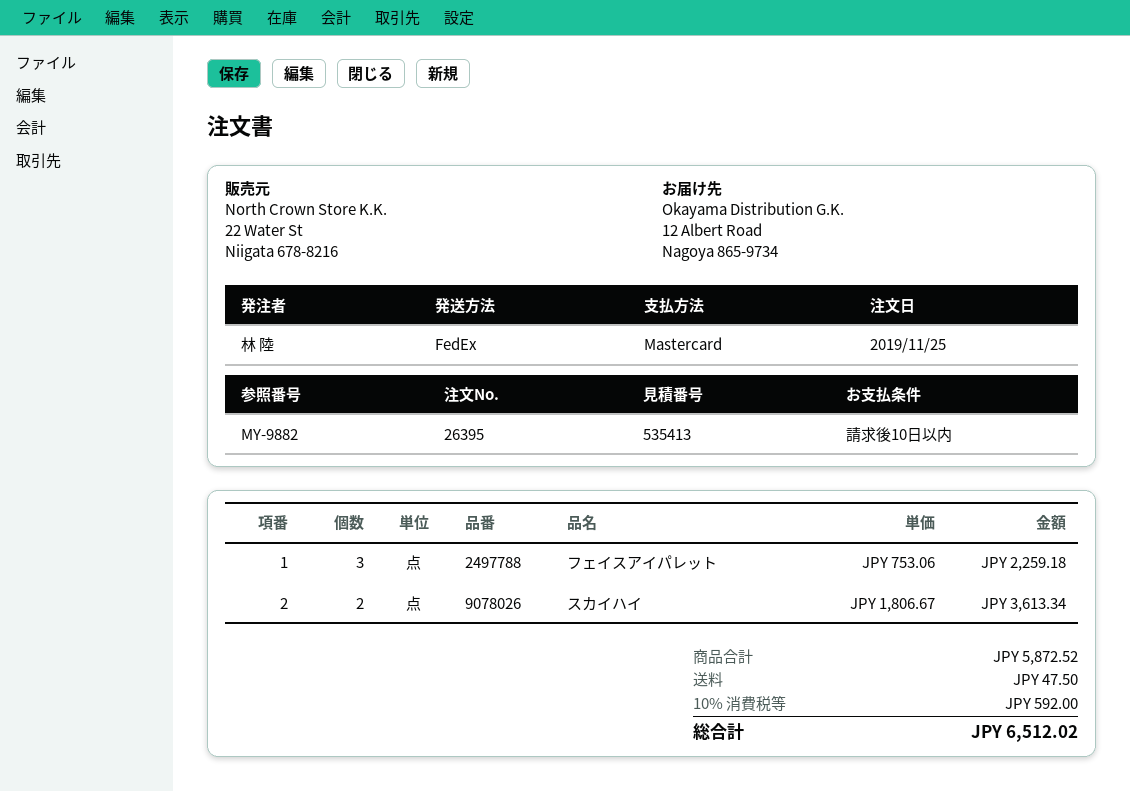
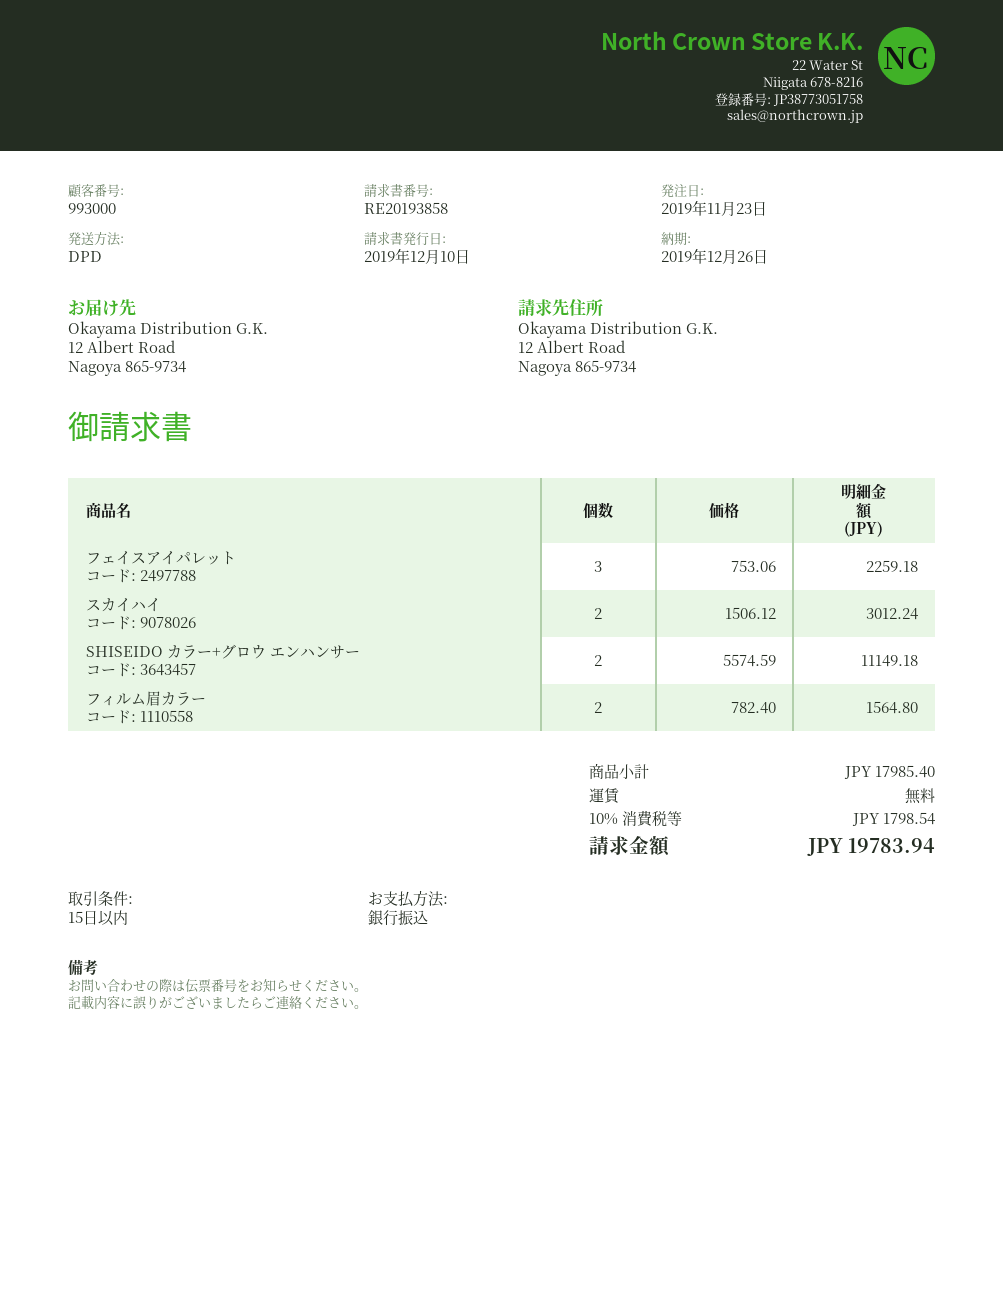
order date: 2019-11-25 -> 2019-11-23
payment terms: 10 days -> 15 days
payment method: Mastercard -> bank transfer
shipping method: FedEx -> DPD
スカイハイ: 2 x 1806.67 = 3613.34 -> 2 x 1506.12 = 3012.24
SHISEIDO カラー+グロウ エンハンサー: none -> 2 x 5574.59 = 11149.18
フィルム眉カラー: none -> 2 x 782.40 = 1564.80
subtotal: 5872.52 -> 17985.40
shipping: 47.50 -> 0.00
tax: 10% = 592.00 -> 10% = 1798.54
total: 6512.02 -> 19783.94

